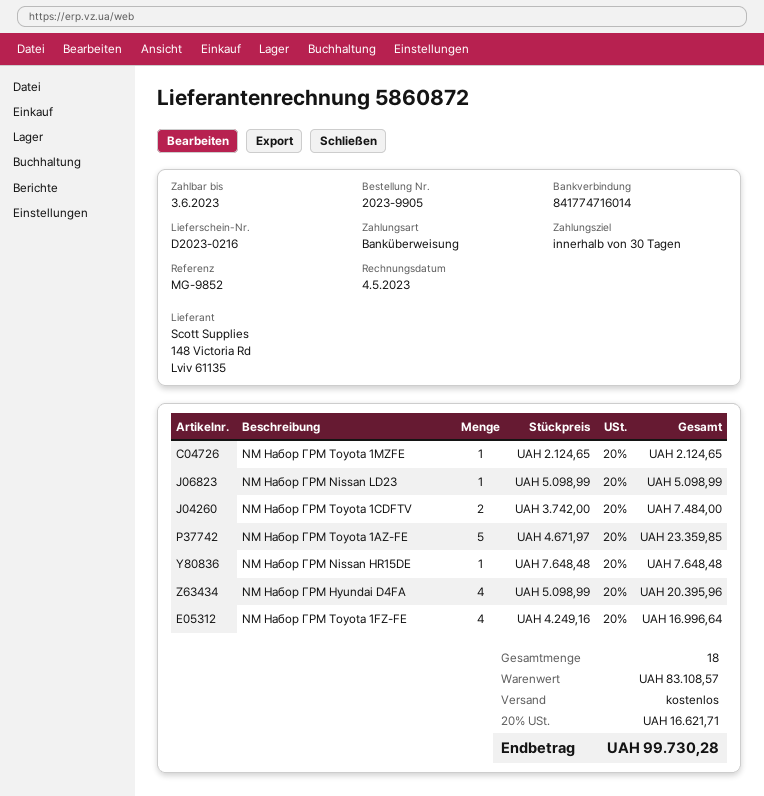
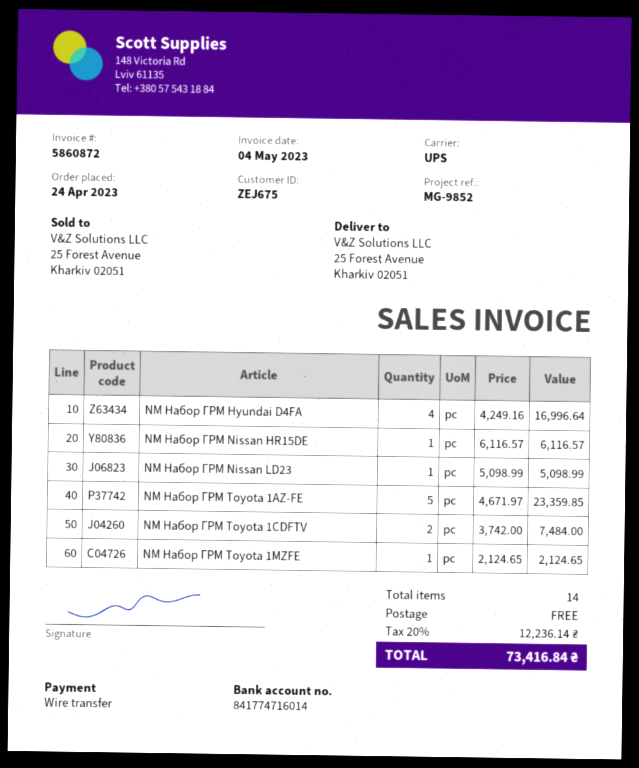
NM Набор ГРМ Nissan HR15DE: 1 x 7648.48 = 7648.48 -> 1 x 6116.57 = 6116.57
NM Набор ГРМ Hyundai D4FA: 4 x 5098.99 = 20395.96 -> 4 x 4249.16 = 16996.64
NM Набор ГРМ Toyota 1FZ-FE: 4 x 4249.16 = 16996.64 -> none
total quantity: 18 -> 14
tax: 20% = 16621.71 -> 20% = 12236.14
total: 99730.28 -> 73416.84

